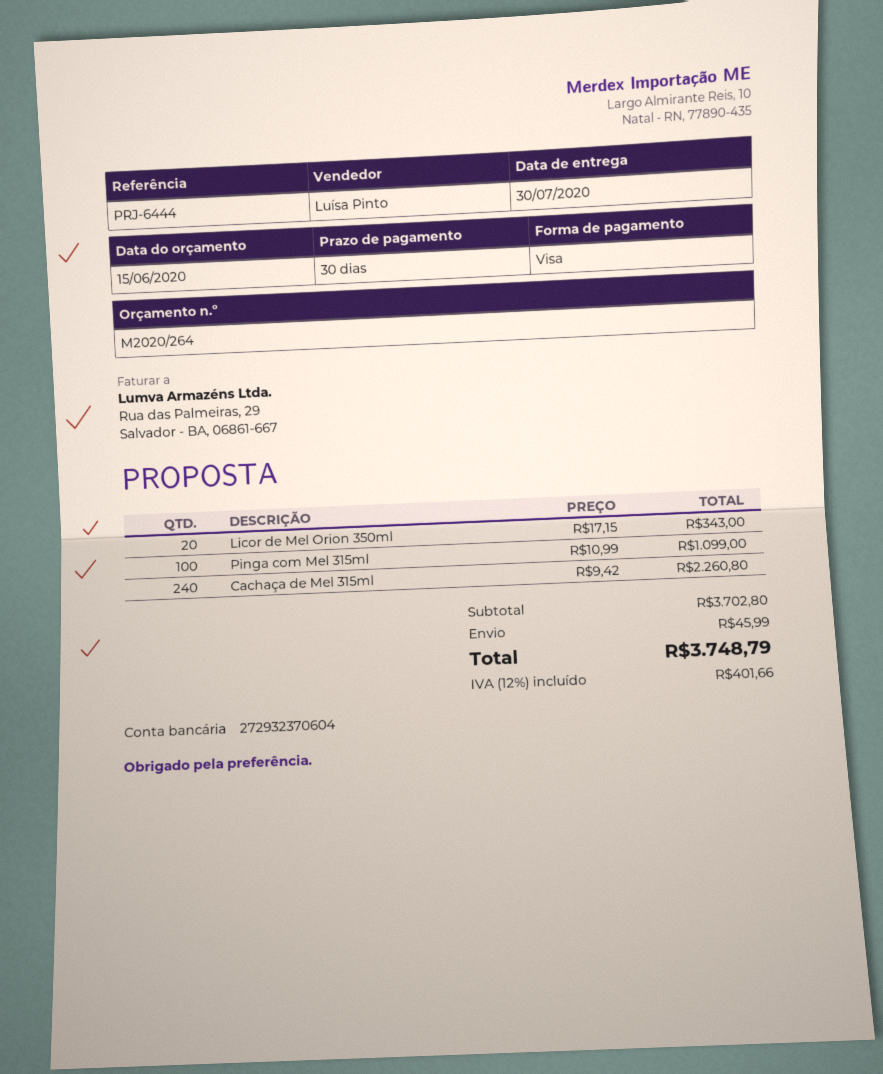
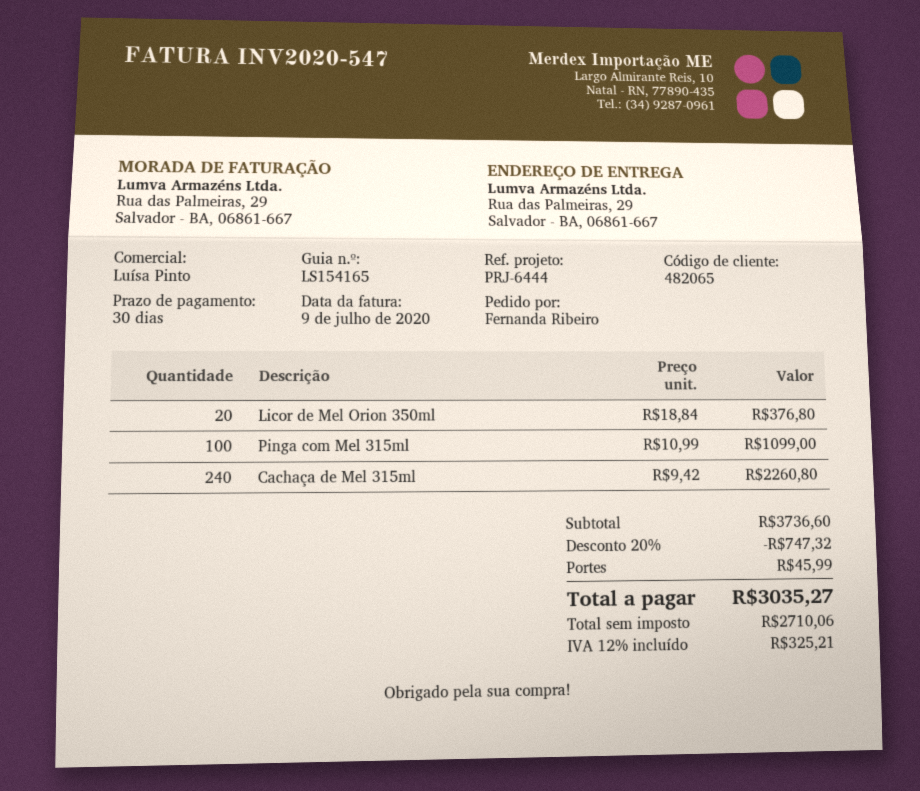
Licor de Mel Orion 350ml: 20 x 17.15 = 343.00 -> 20 x 18.84 = 376.80
subtotal: 3702.80 -> 3736.60
discount: none -> 20% = 747.32
tax: 12% = 401.66 -> 12% = 325.21
total: 3748.79 -> 3035.27

